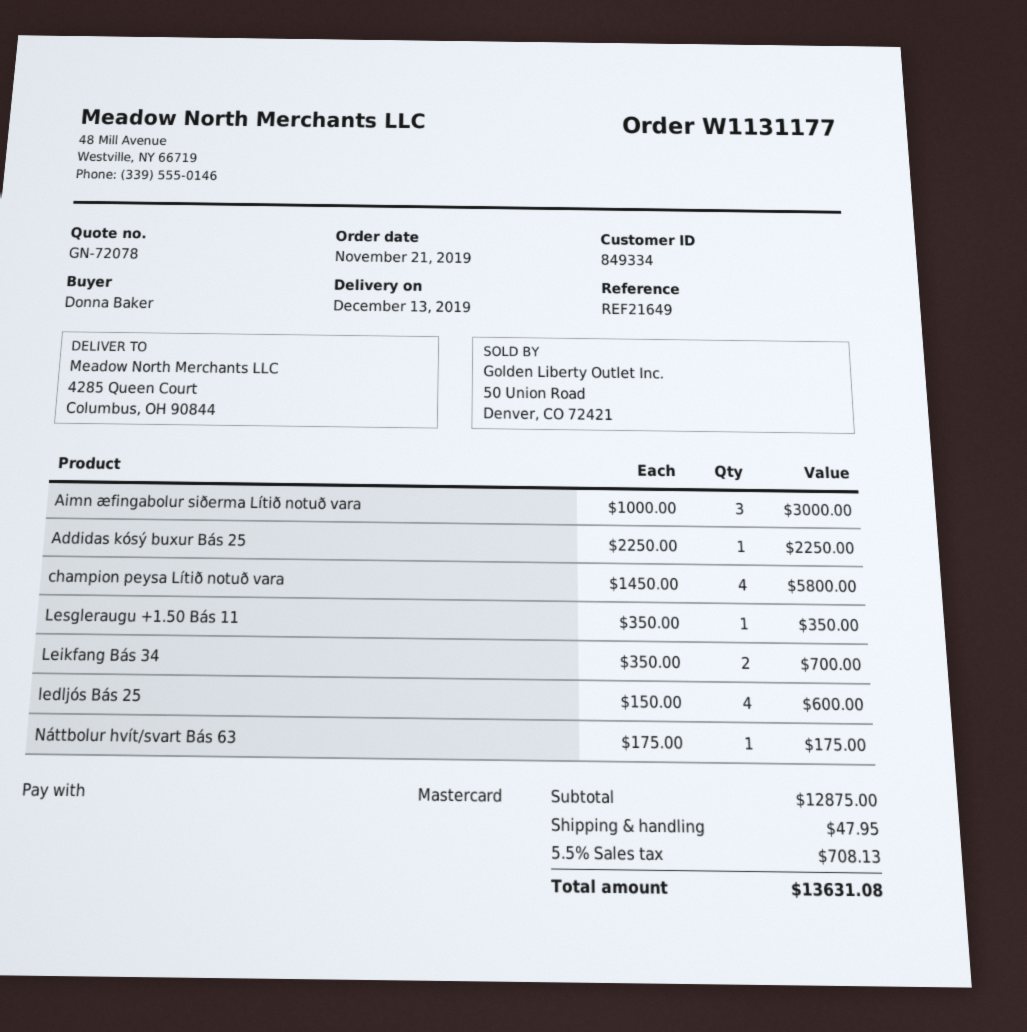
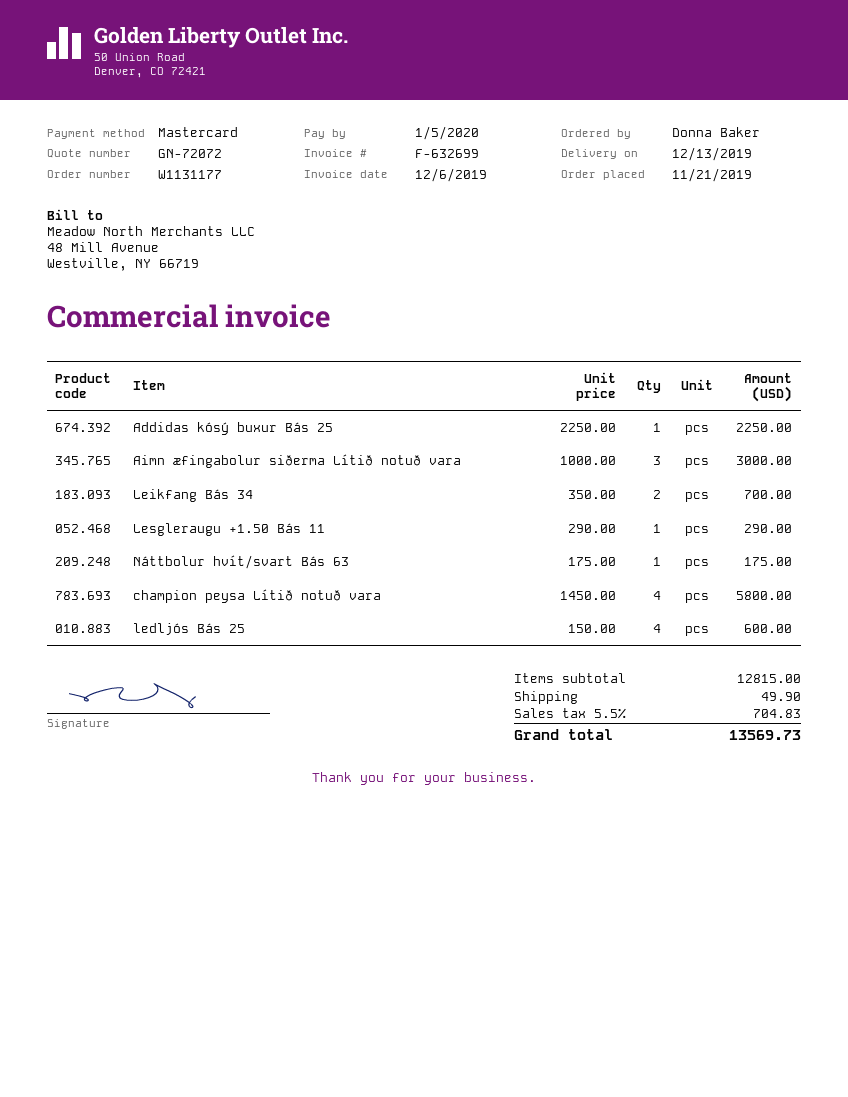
quote number: GN-72078 -> GN-72072
Lesgleraugu +1.50 Bás 11: 1 x 350.00 = 350.00 -> 1 x 290.00 = 290.00
subtotal: 12875.00 -> 12815.00
shipping: 47.95 -> 49.90
tax: 5.5% = 708.13 -> 5.5% = 704.83
total: 13631.08 -> 13569.73

